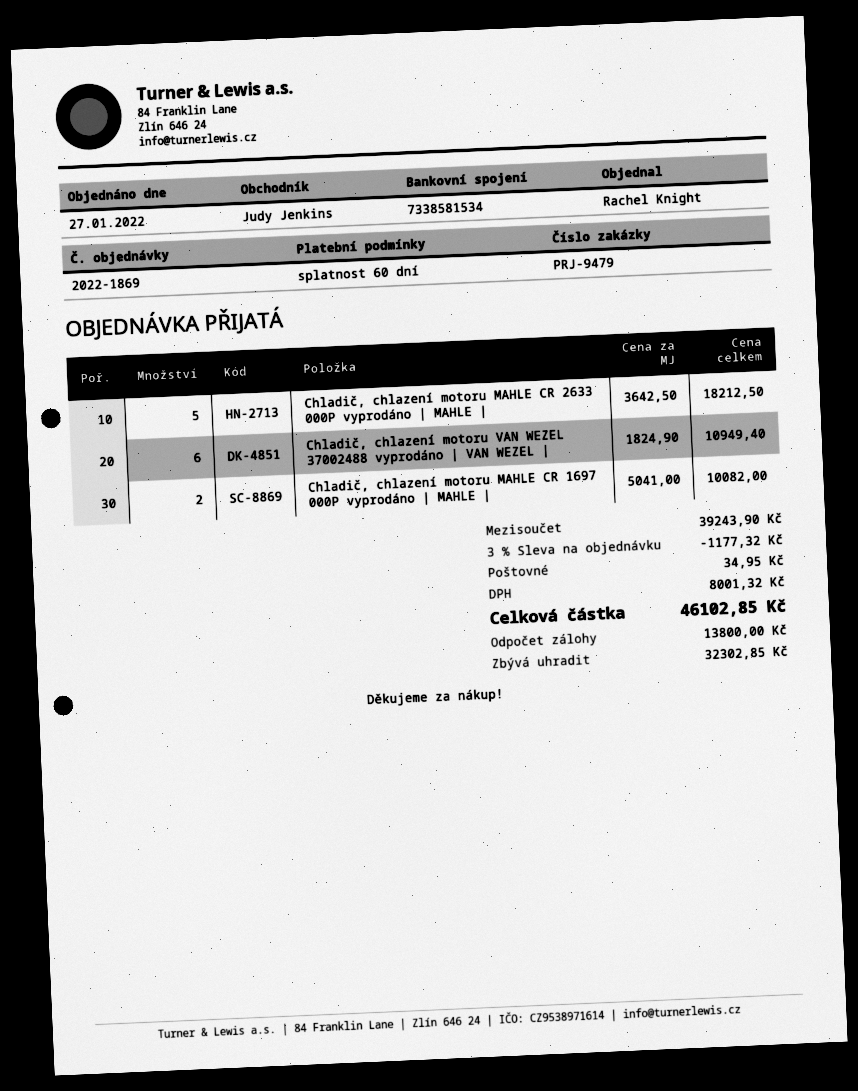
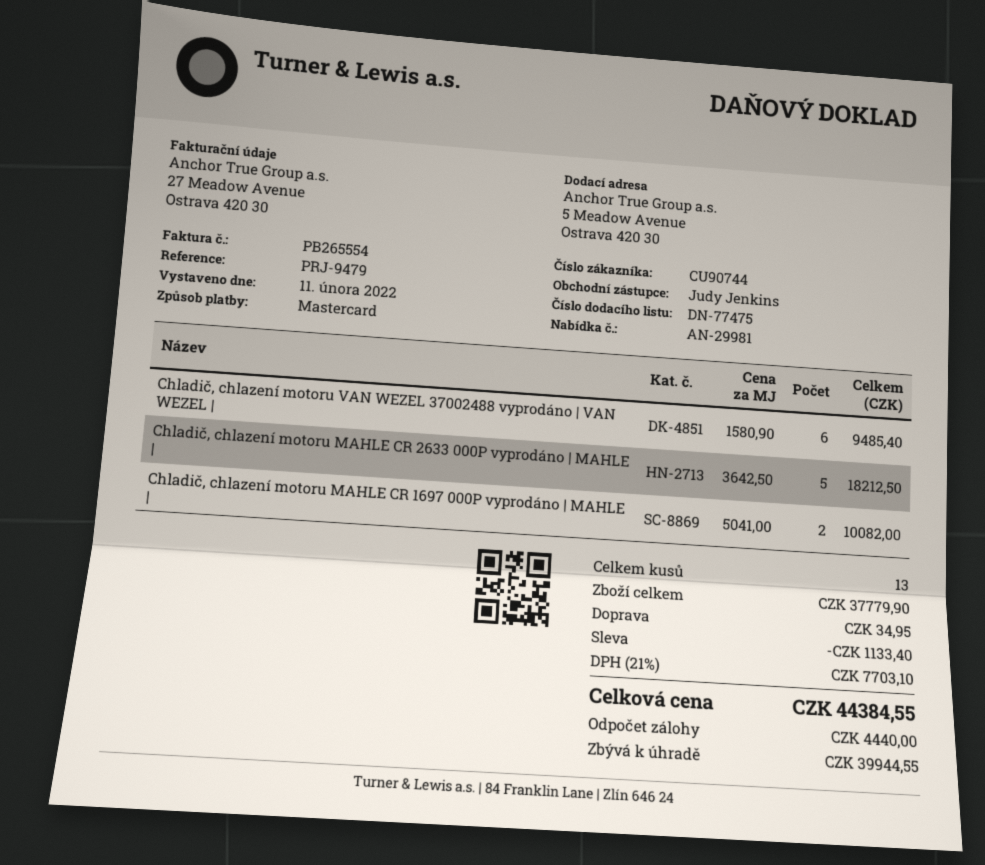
Chladič, chlazení motoru VAN WEZEL 37002488 vyprodáno | VAN WEZEL |: 6 x 1824.90 = 10949.40 -> 6 x 1580.90 = 9485.40
subtotal: 39243.90 -> 37779.90
discount: 1177.32 -> 1133.40
tax: 8001.32 -> 7703.10
total: 46102.85 -> 44384.55
deposit: 13800.00 -> 4440.00
balance: 32302.85 -> 39944.55

